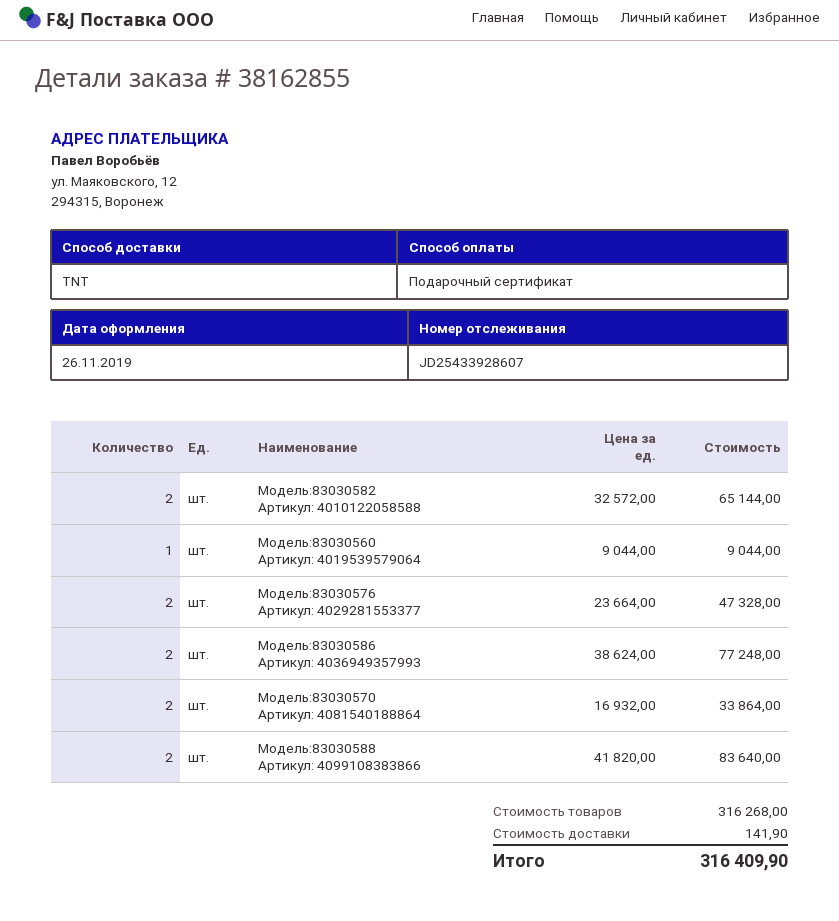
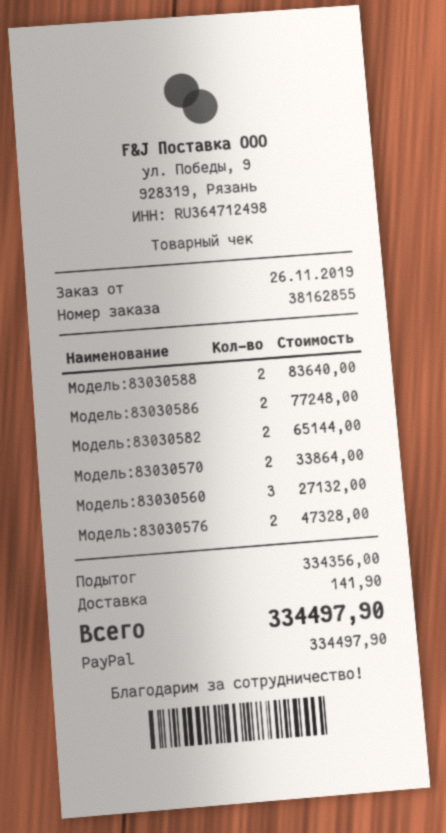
payment method: gift card -> PayPal
Модель:83030560: 1 for 9044.00 -> 3 for 27132.00
subtotal: 316268.00 -> 334356.00
total: 316409.90 -> 334497.90

